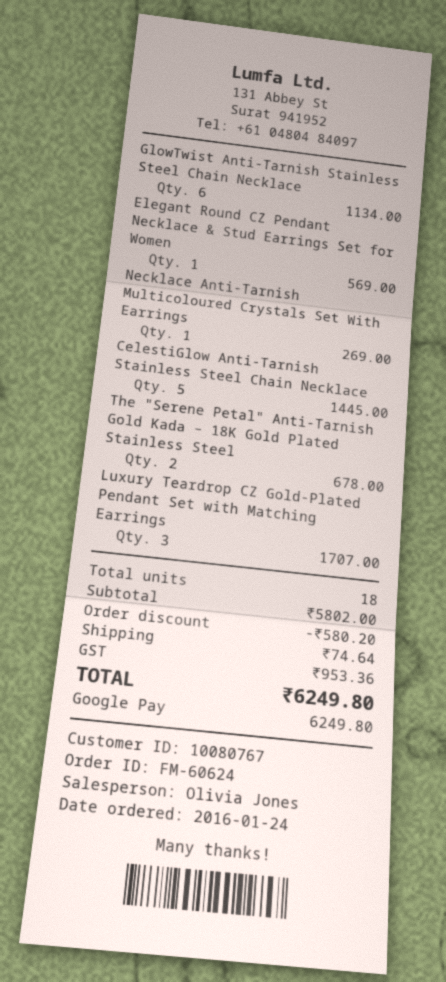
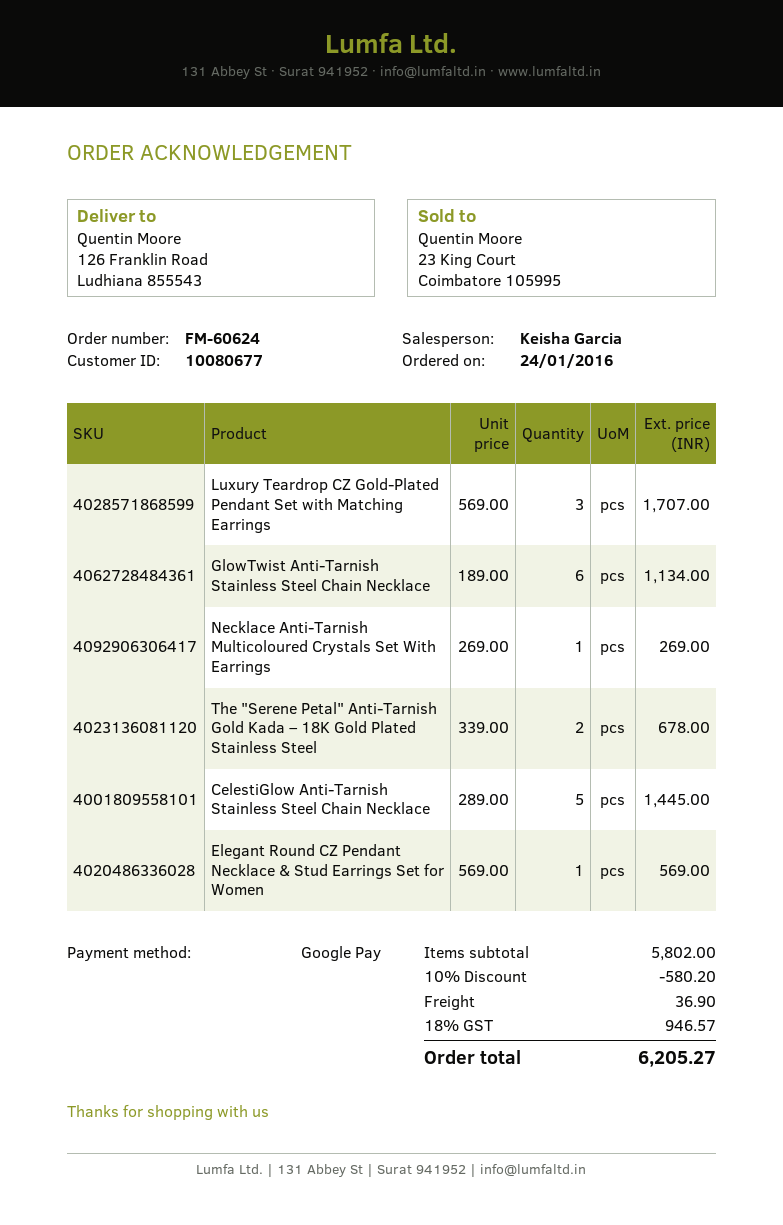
customer number: 10080767 -> 10080677
sales rep: Olivia Jones -> Keisha Garcia
shipping: 74.64 -> 36.90
tax: 953.36 -> 946.57
total: 6249.80 -> 6205.27

